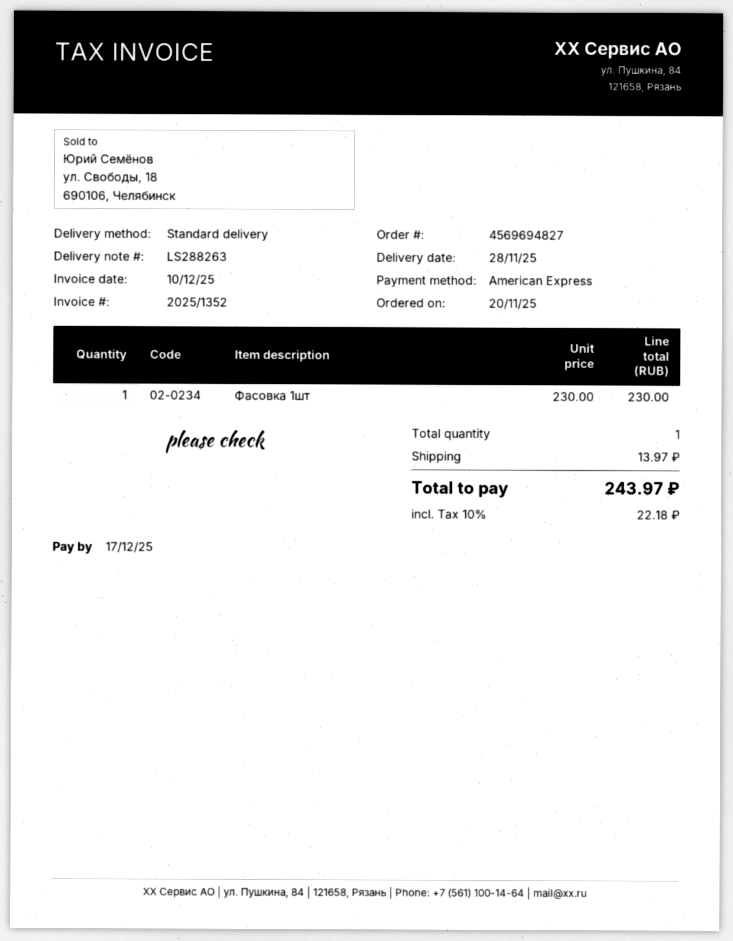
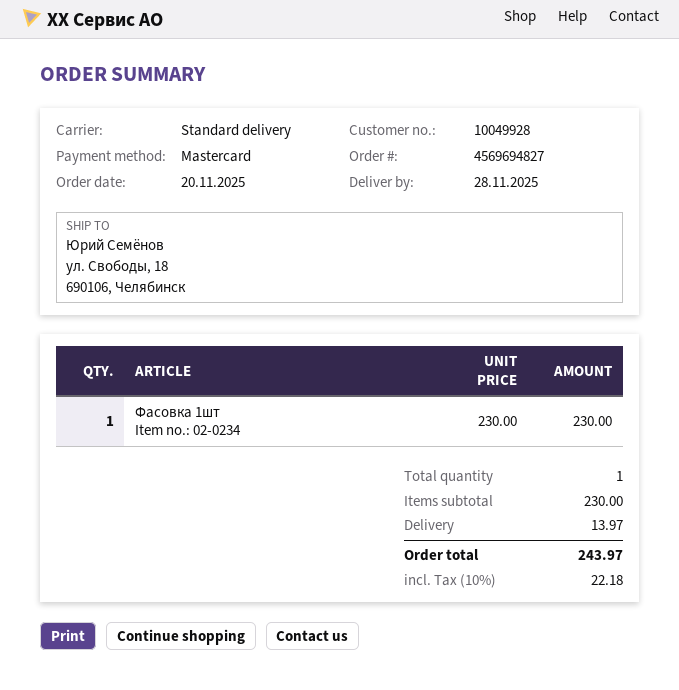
payment method: American Express -> Mastercard

